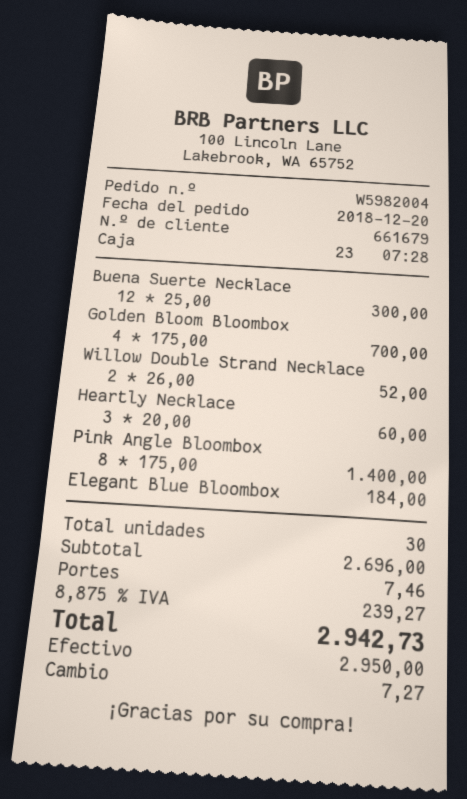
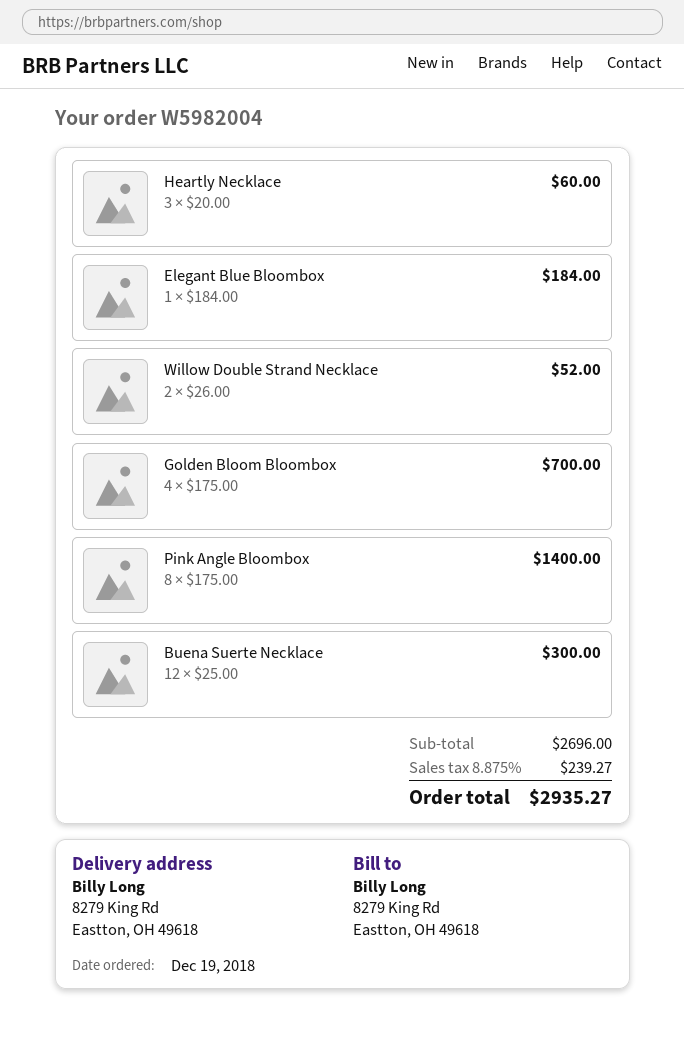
order date: 2018-12-20 -> 2018-12-19
shipping: 7.46 -> none
total: 2942.73 -> 2935.27

